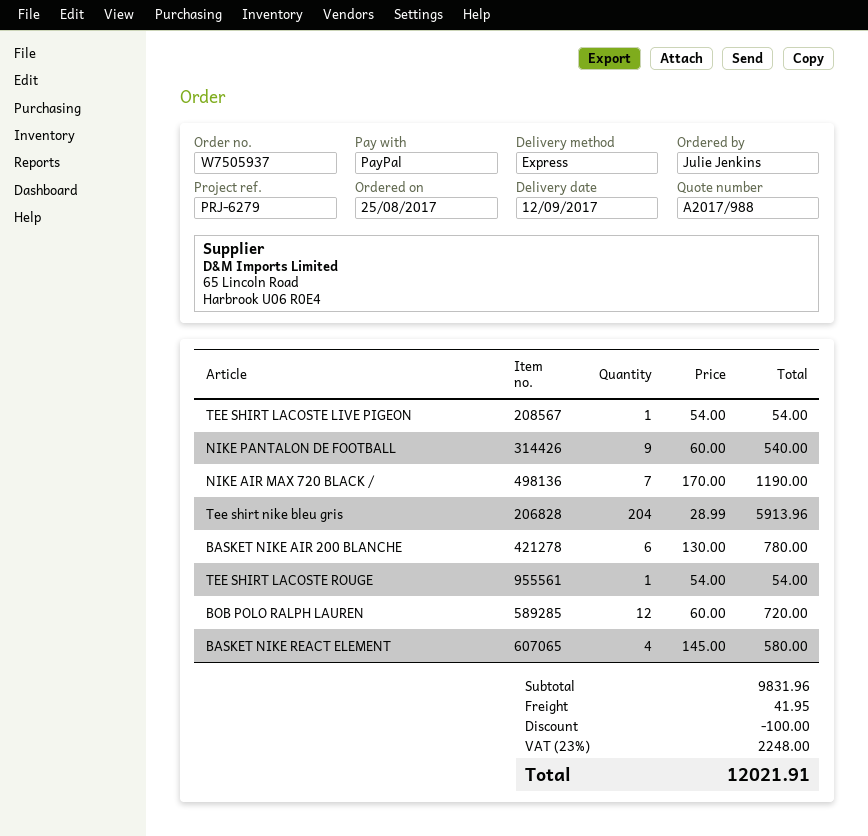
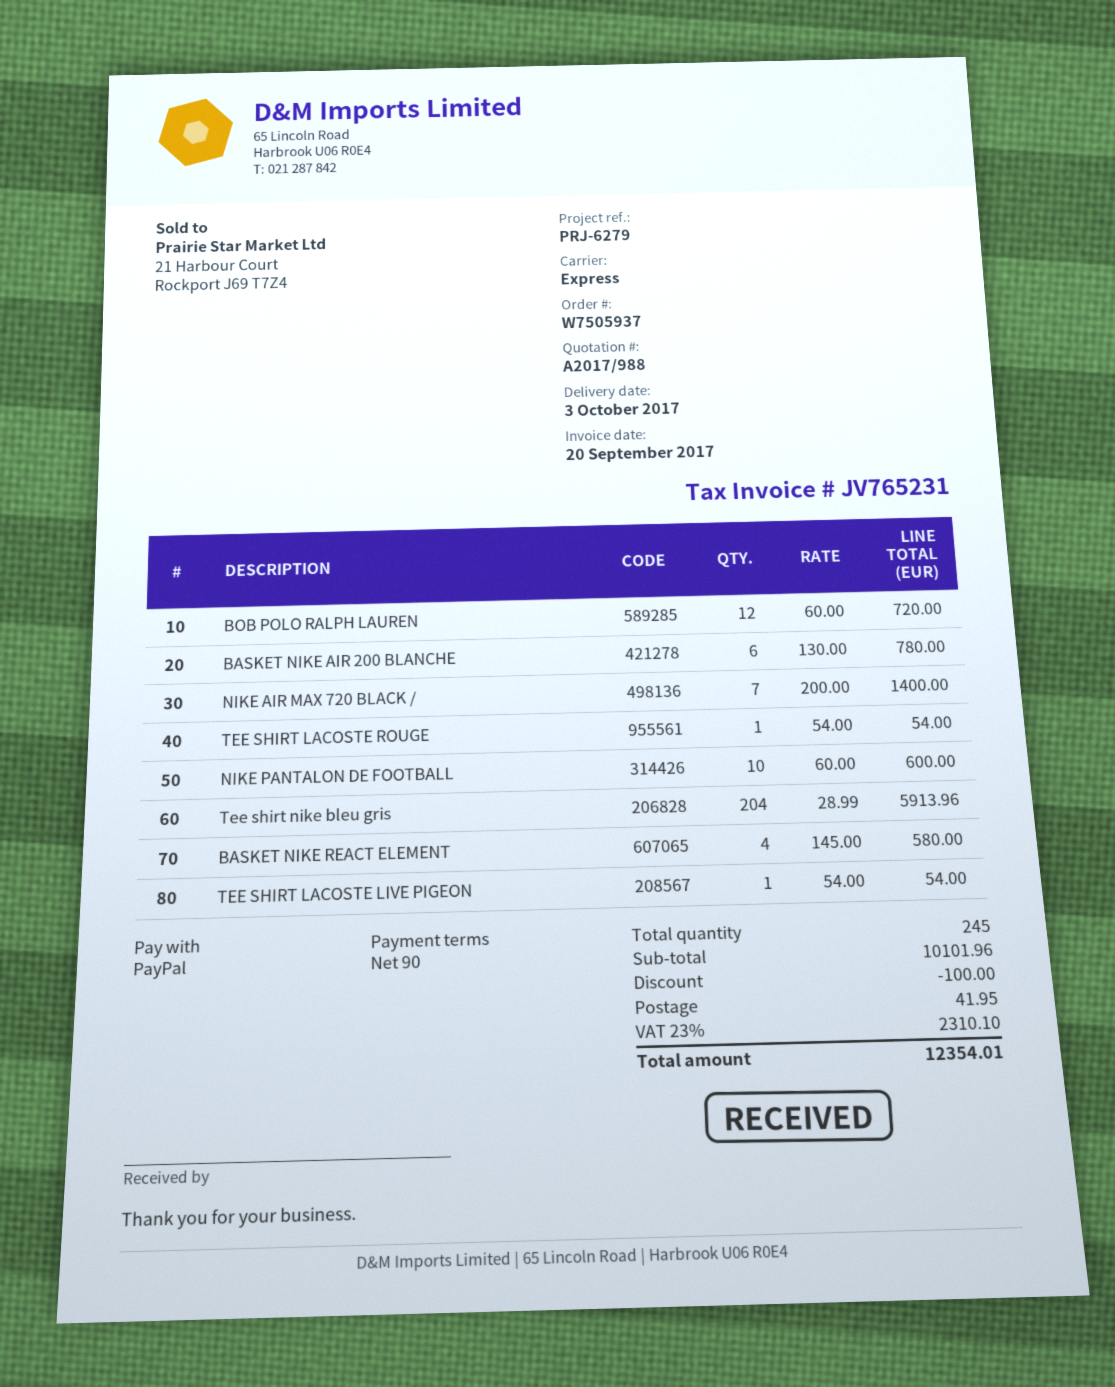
delivery date: 2017-09-12 -> 2017-10-03
NIKE PANTALON DE FOOTBALL: 9 x 60.00 = 540.00 -> 10 x 60.00 = 600.00
NIKE AIR MAX 720 BLACK /: 7 x 170.00 = 1190.00 -> 7 x 200.00 = 1400.00
subtotal: 9831.96 -> 10101.96
tax: 23% = 2248.00 -> 23% = 2310.10
total: 12021.91 -> 12354.01

